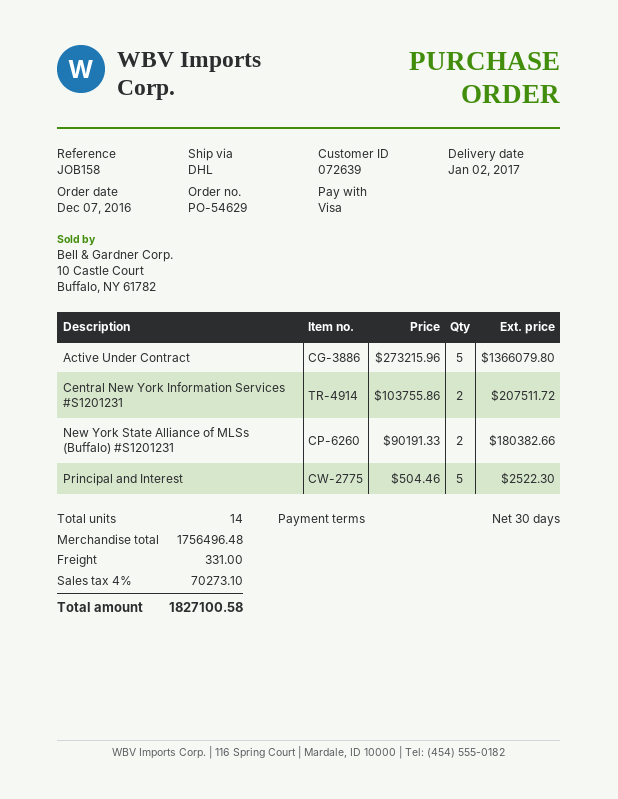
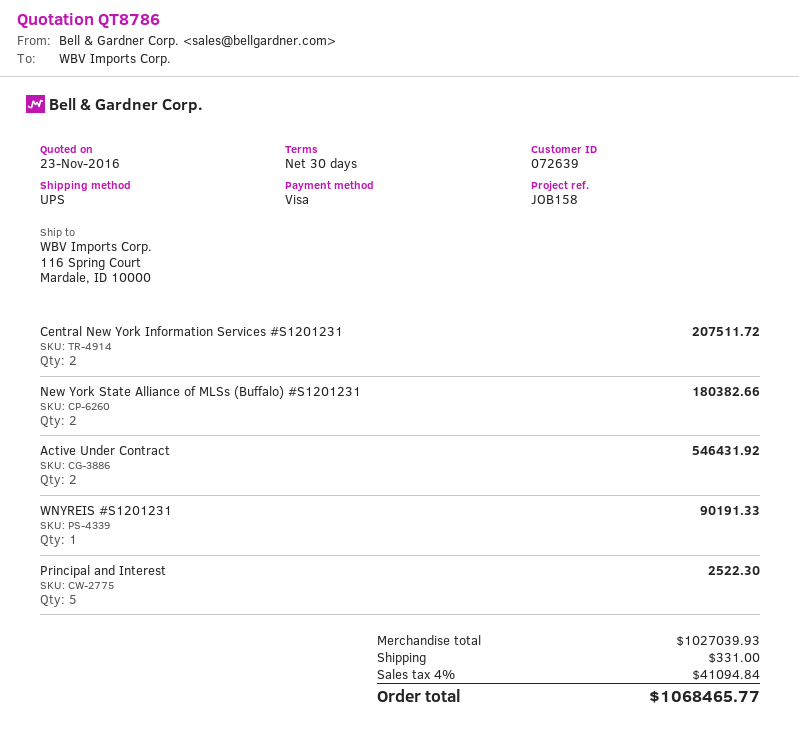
shipping method: DHL -> UPS
Active Under Contract: 5 for 1366079.80 -> 2 for 546431.92
WNYREIS #S1201231: none -> 1 for 90191.33
subtotal: 1756496.48 -> 1027039.93
tax: 4% = 70273.10 -> 4% = 41094.84
total: 1827100.58 -> 1068465.77

